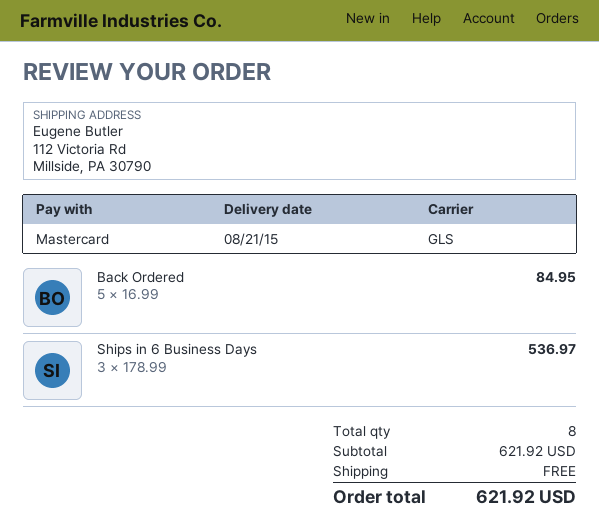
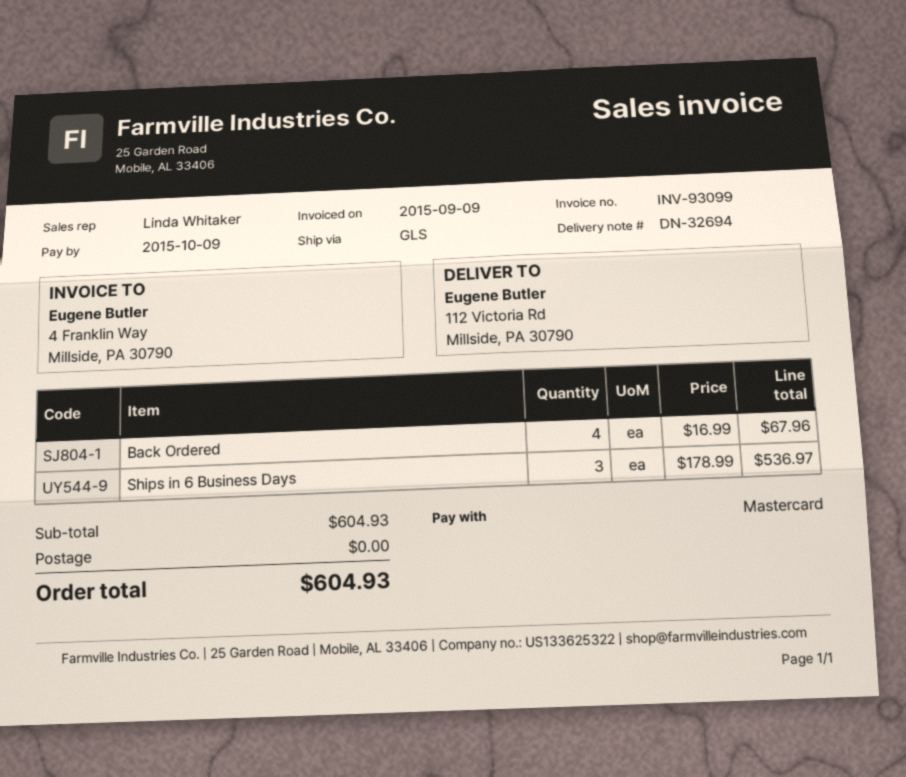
Back Ordered: 5 x 16.99 = 84.95 -> 4 x 16.99 = 67.96
subtotal: 621.92 -> 604.93
total: 621.92 -> 604.93

